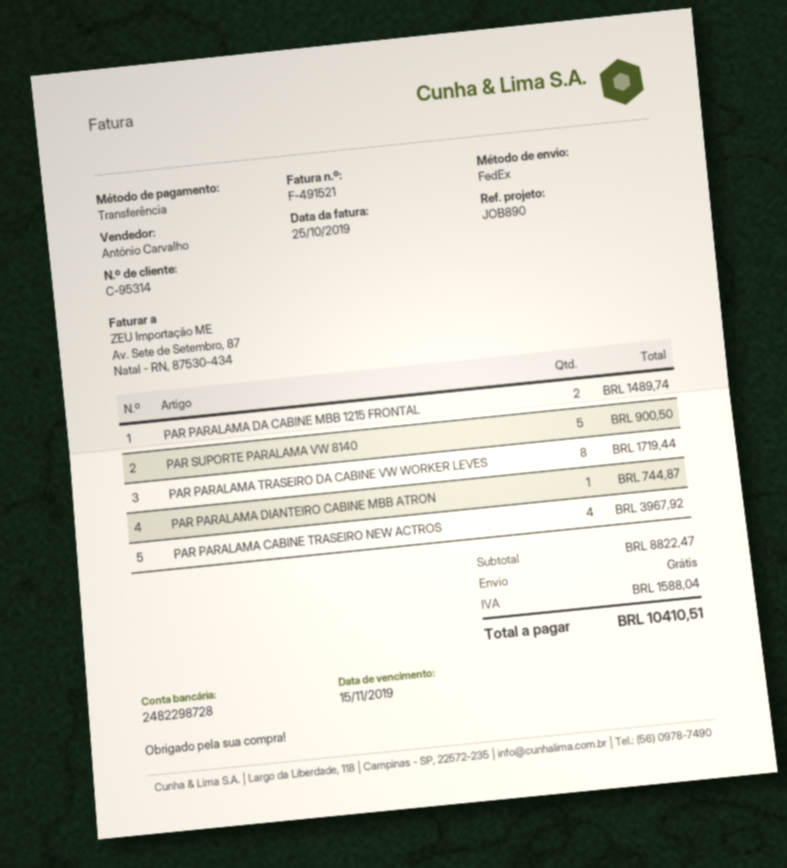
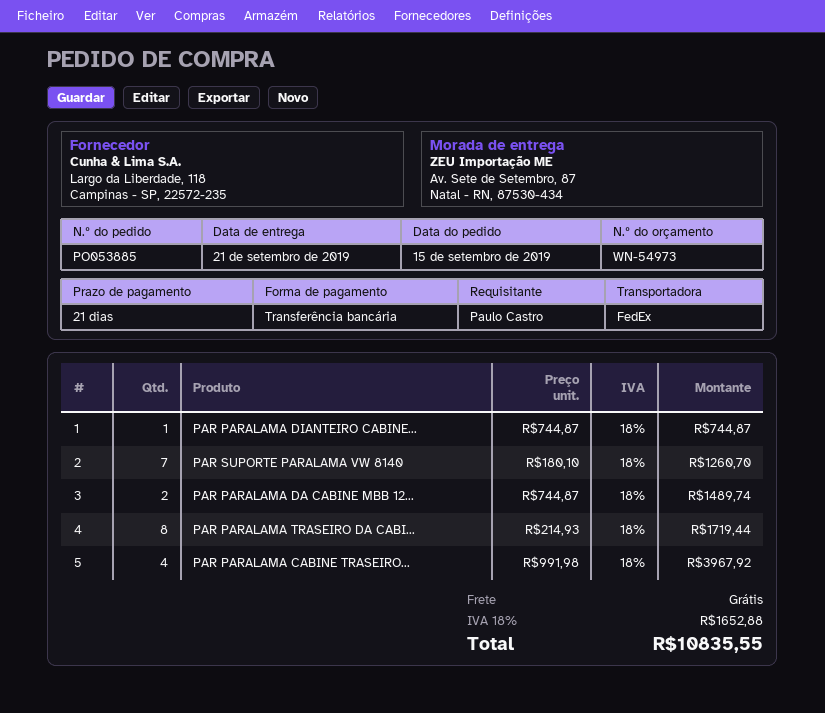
PAR SUPORTE PARALAMA VW 8140: 5 for 900.50 -> 7 for 1260.70
tax: 1588.04 -> 1652.88
total: 10410.51 -> 10835.55

